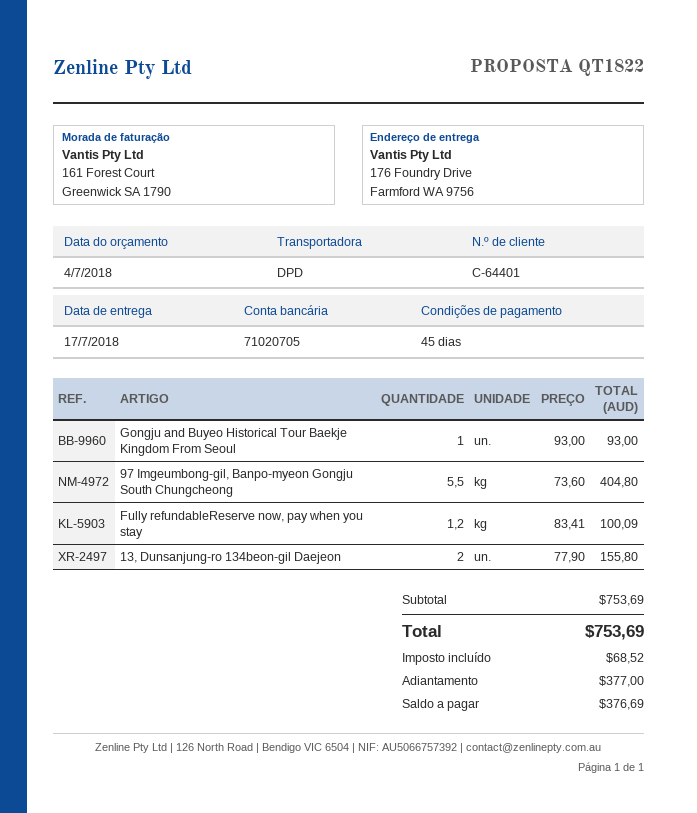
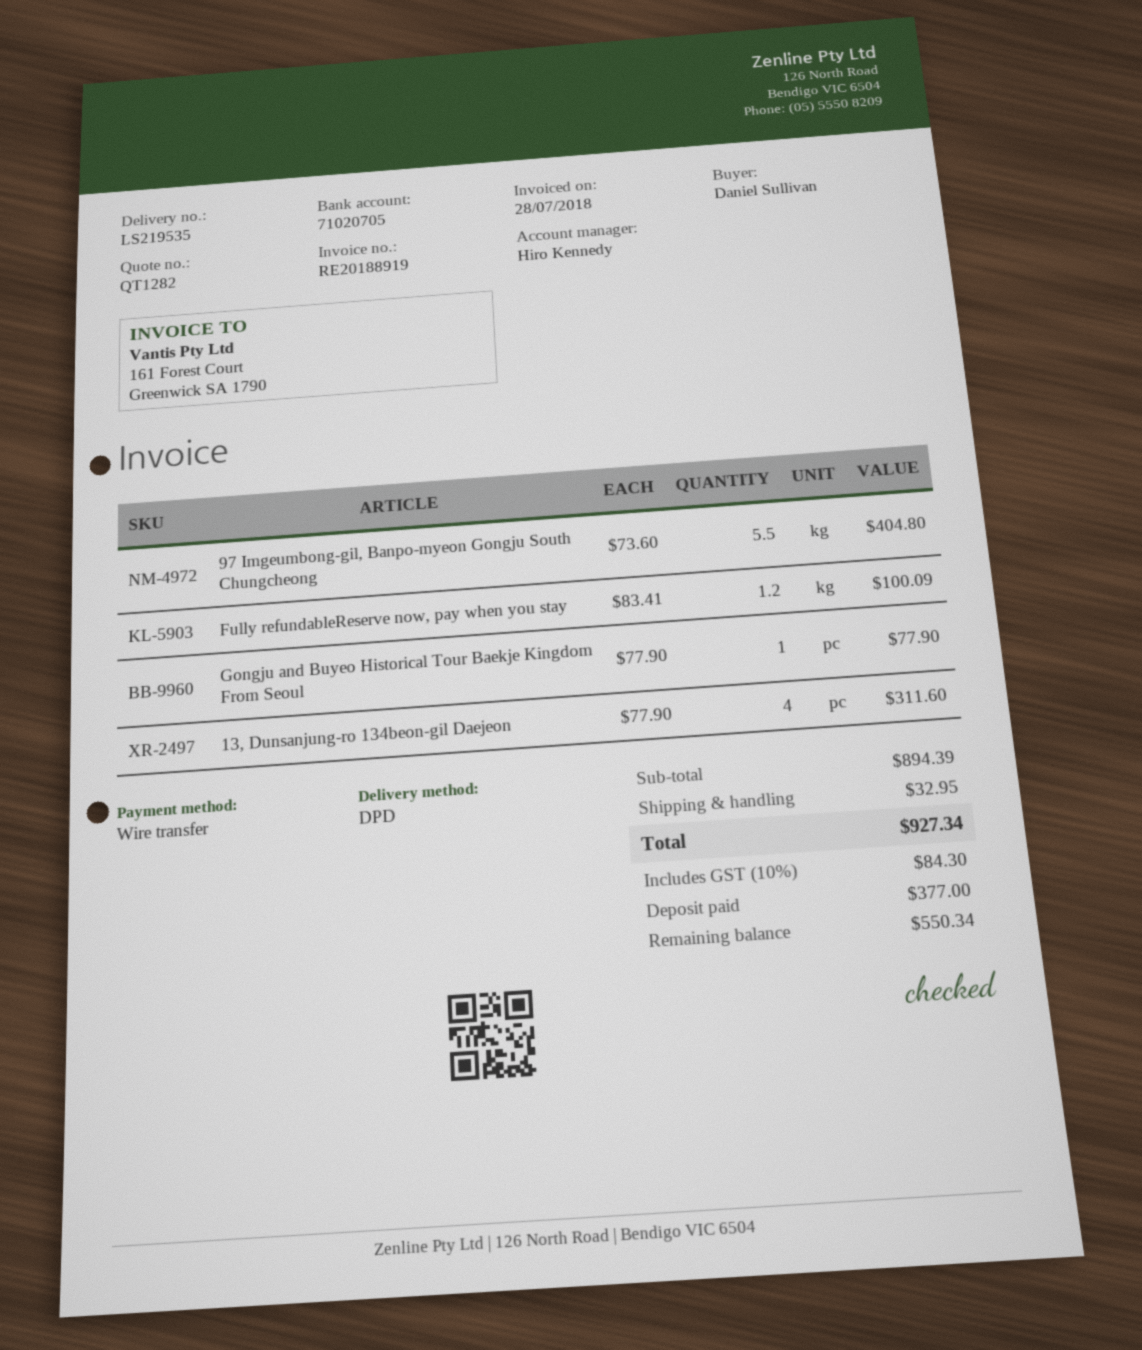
quote number: QT1822 -> QT1282
Gongju and Buyeo Historical Tour Baekje Kingdom From Seoul: 1 x 93.00 = 93.00 -> 1 x 77.90 = 77.90
13, Dunsanjung-ro 134beon-gil Daejeon: 2 x 77.90 = 155.80 -> 4 x 77.90 = 311.60
subtotal: 753.69 -> 894.39
shipping: none -> 32.95
tax: 68.52 -> 84.30
total: 753.69 -> 927.34
balance: 376.69 -> 550.34

